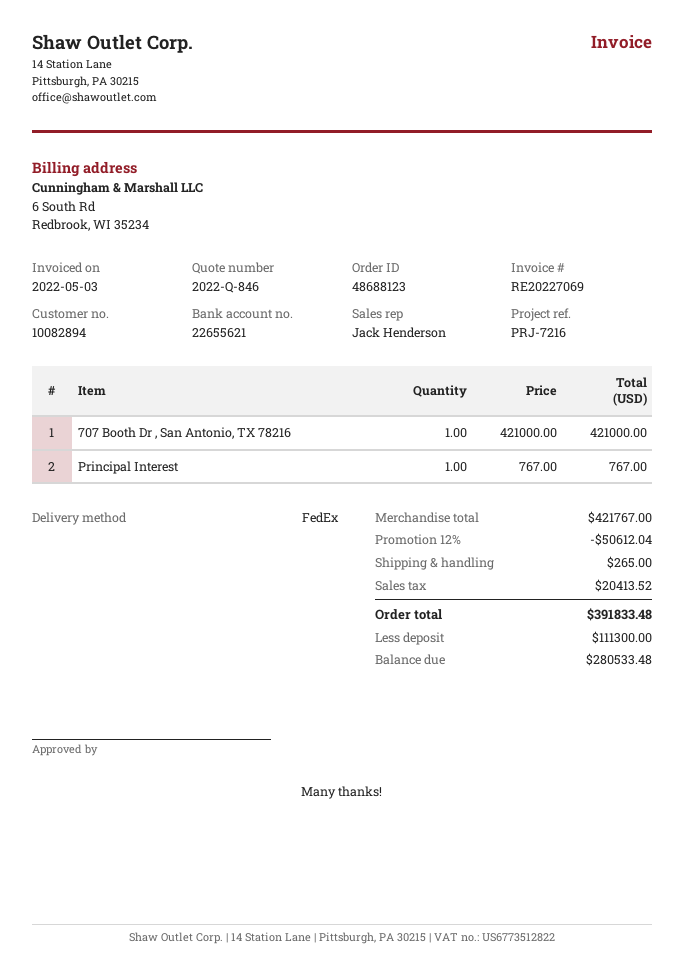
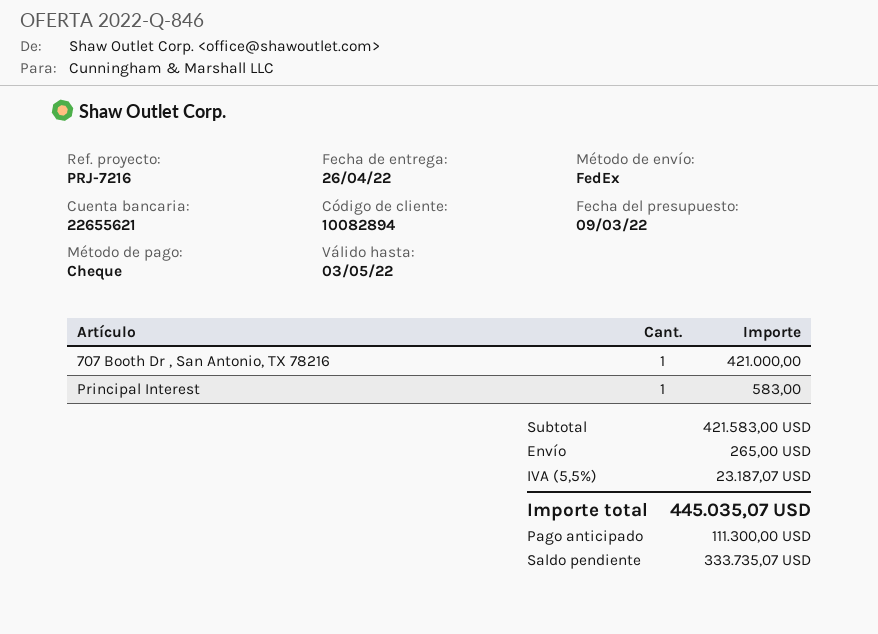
Principal Interest: 1 for 767.00 -> 1 for 583.00
subtotal: 421767.00 -> 421583.00
discount: 12% = 50612.04 -> none
tax: 20413.52 -> 23187.07
total: 391833.48 -> 445035.07
balance: 280533.48 -> 333735.07

